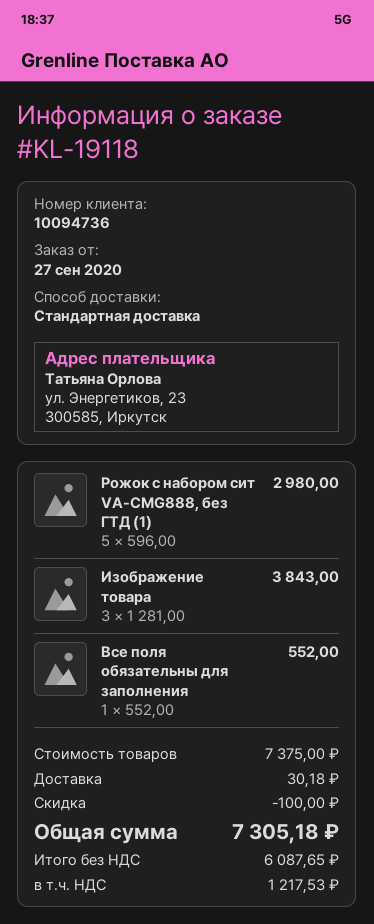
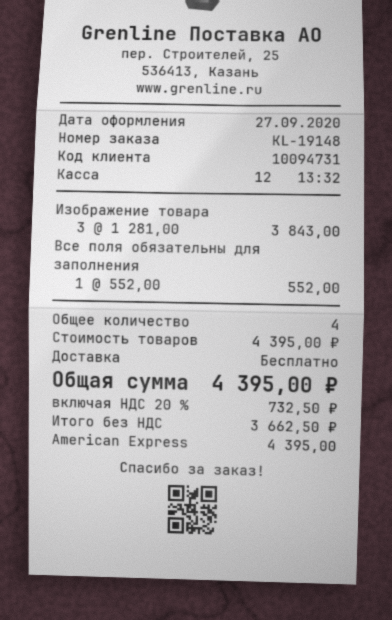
order number: KL-19118 -> KL-19148
customer number: 10094736 -> 10094731
Рожок с набором сит VA-CMG888, без ГТД (1): 5 x 596.00 = 2980.00 -> none
subtotal: 7375.00 -> 4395.00
discount: 100.00 -> none
shipping: 30.18 -> 0.00
net: 6087.65 -> 3662.50
tax: 1217.53 -> 732.50
total: 7305.18 -> 4395.00

